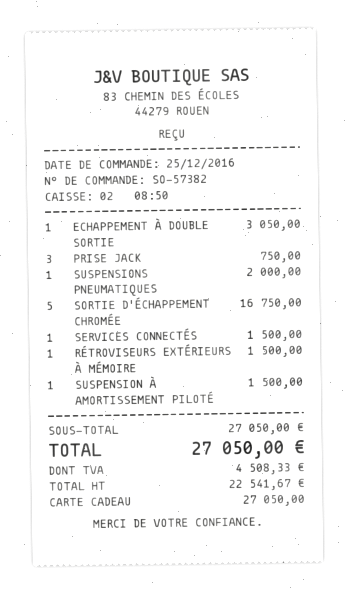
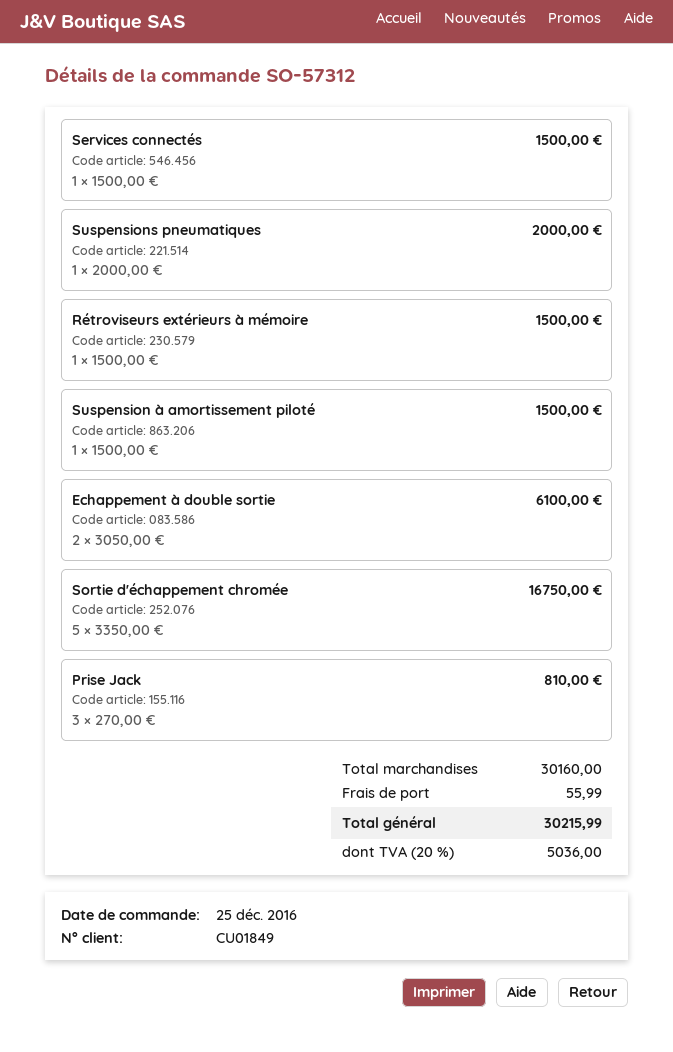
order number: SO-57382 -> SO-57312
ECHAPPEMENT À DOUBLE SORTIE: 1 for 3050.00 -> 2 for 6100.00
PRISE JACK: 3 for 750.00 -> 3 for 810.00
subtotal: 27050.00 -> 30160.00
shipping: none -> 55.99
tax: 4508.33 -> 5036.00
total: 27050.00 -> 30215.99

